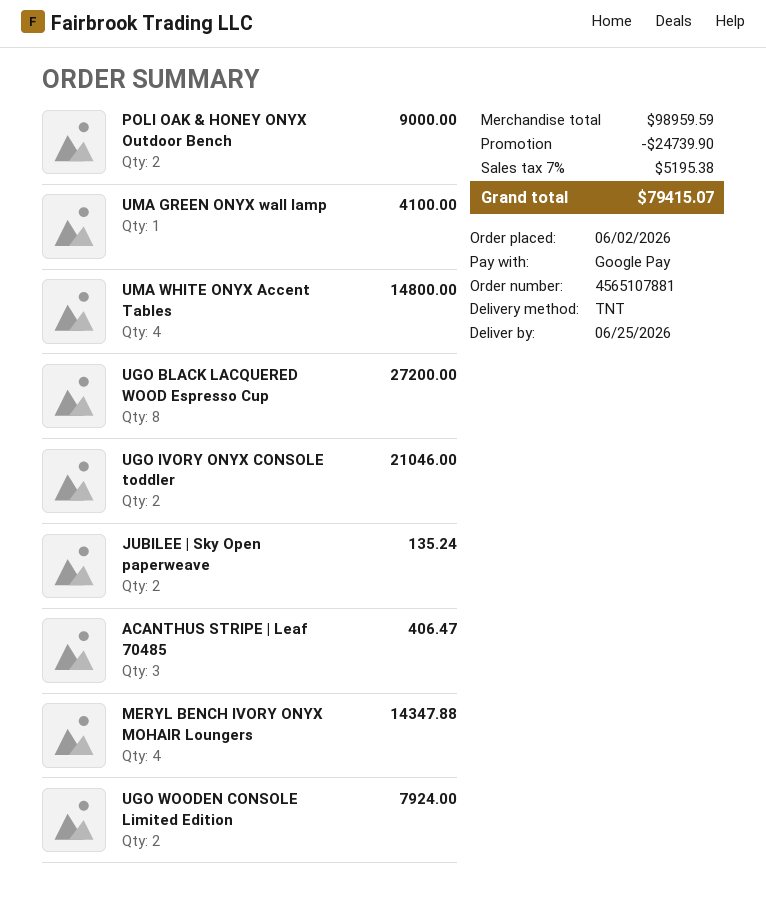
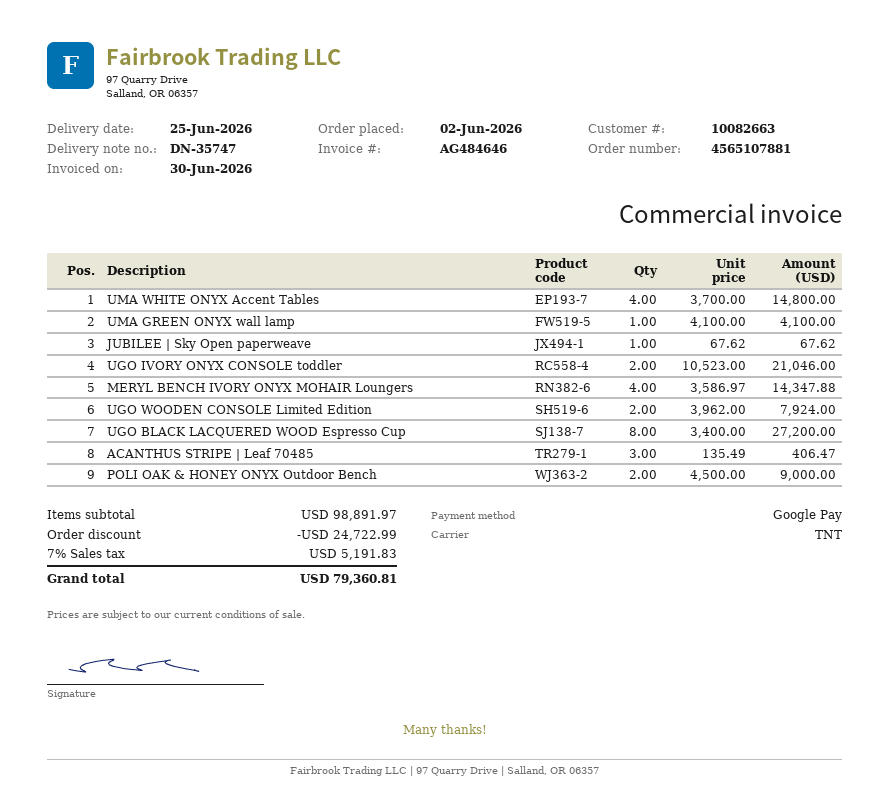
JUBILEE | Sky Open paperweave: 2 for 135.24 -> 1 for 67.62
subtotal: 98959.59 -> 98891.97
discount: 24739.90 -> 24722.99
tax: 7% = 5195.38 -> 7% = 5191.83
total: 79415.07 -> 79360.81

